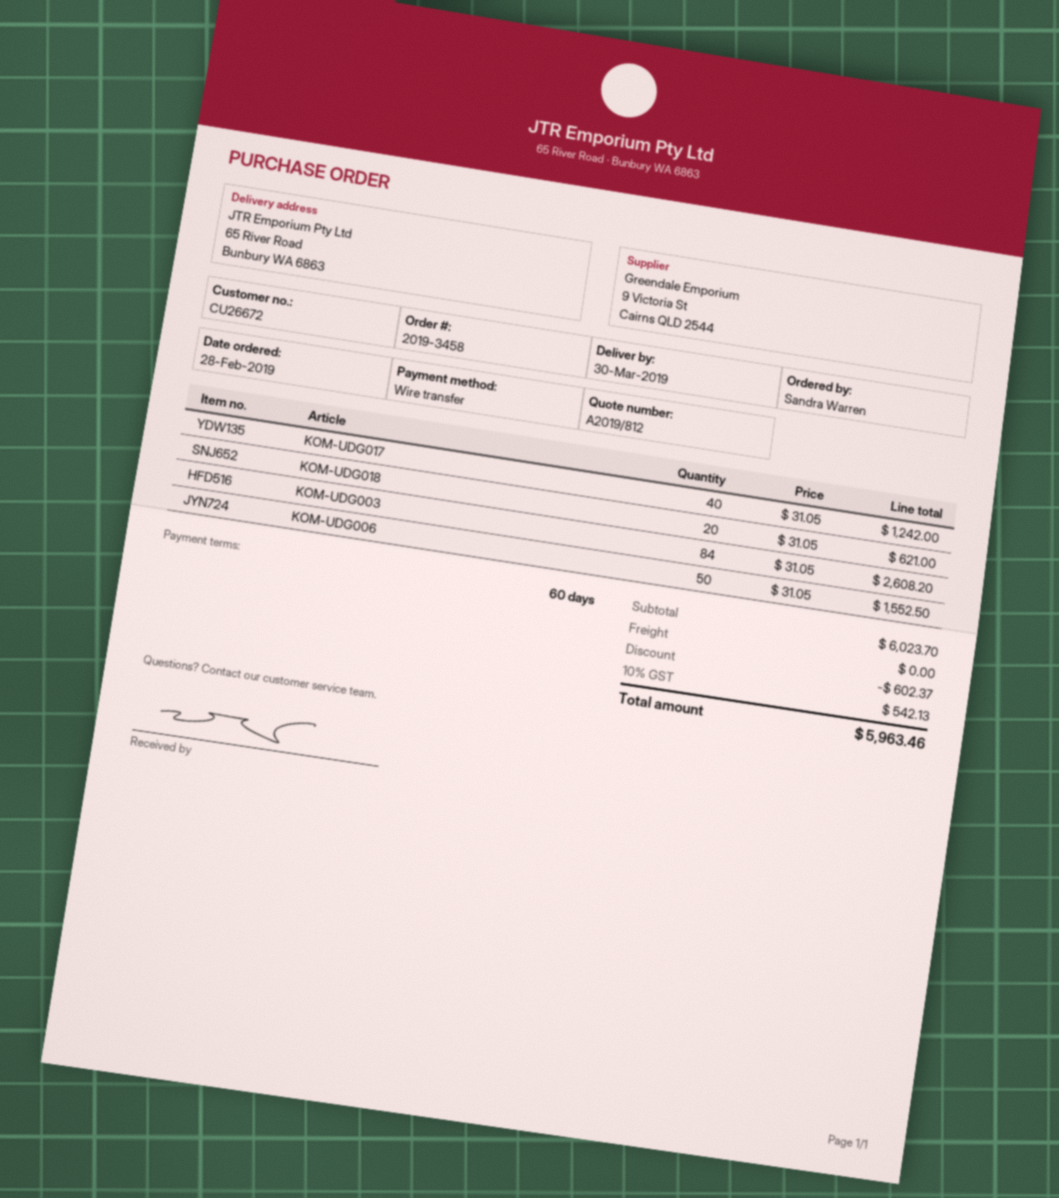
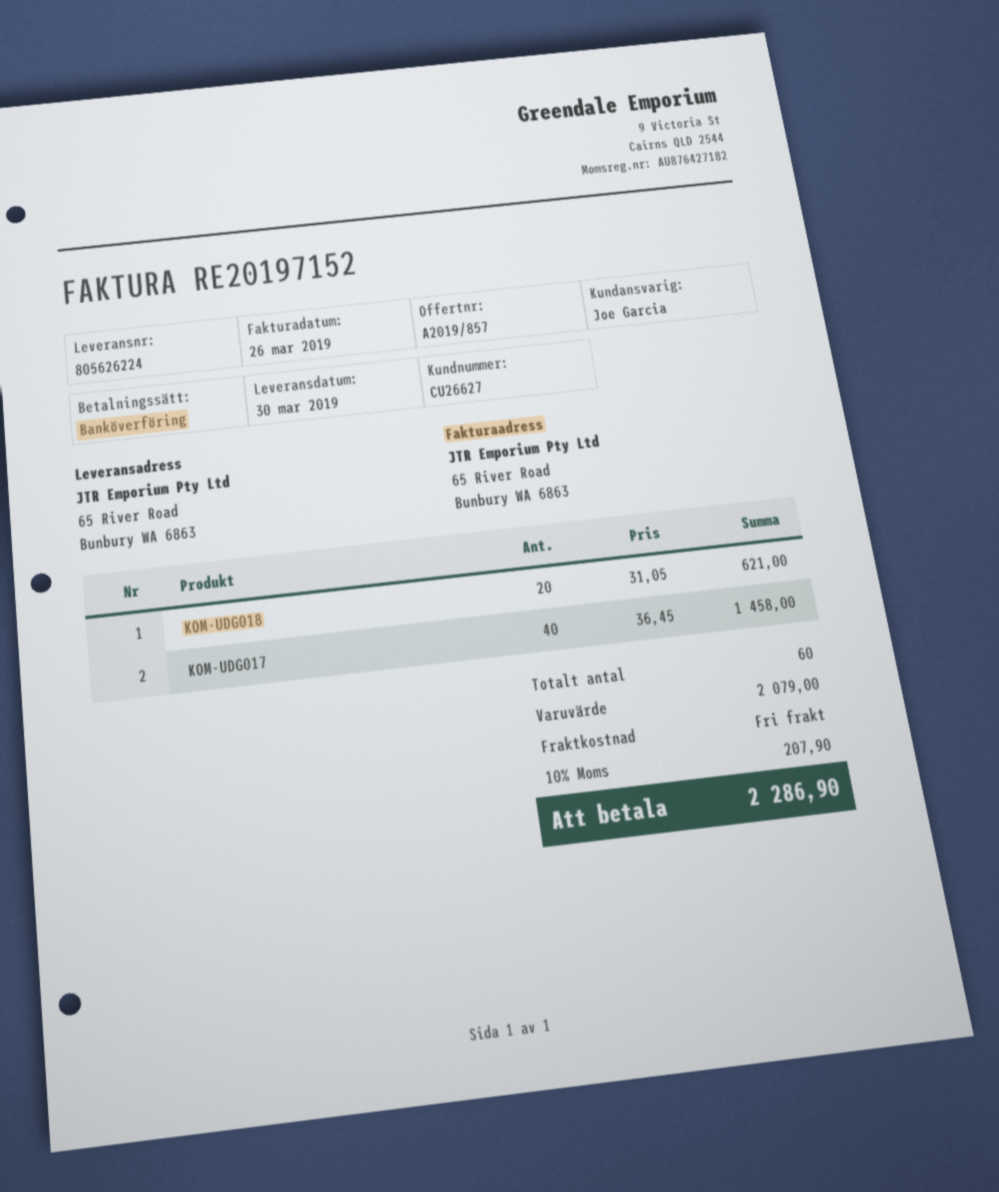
quote number: A2019/812 -> A2019/857
customer number: CU26672 -> CU26627
KOM-UDG017: 40 x 31.05 = 1242.00 -> 40 x 36.45 = 1458.00
KOM-UDG003: 84 x 31.05 = 2608.20 -> none
KOM-UDG006: 50 x 31.05 = 1552.50 -> none
subtotal: 6023.70 -> 2079.00
discount: 602.37 -> none
tax: 10% = 542.13 -> 10% = 207.90
total: 5963.46 -> 2286.90

